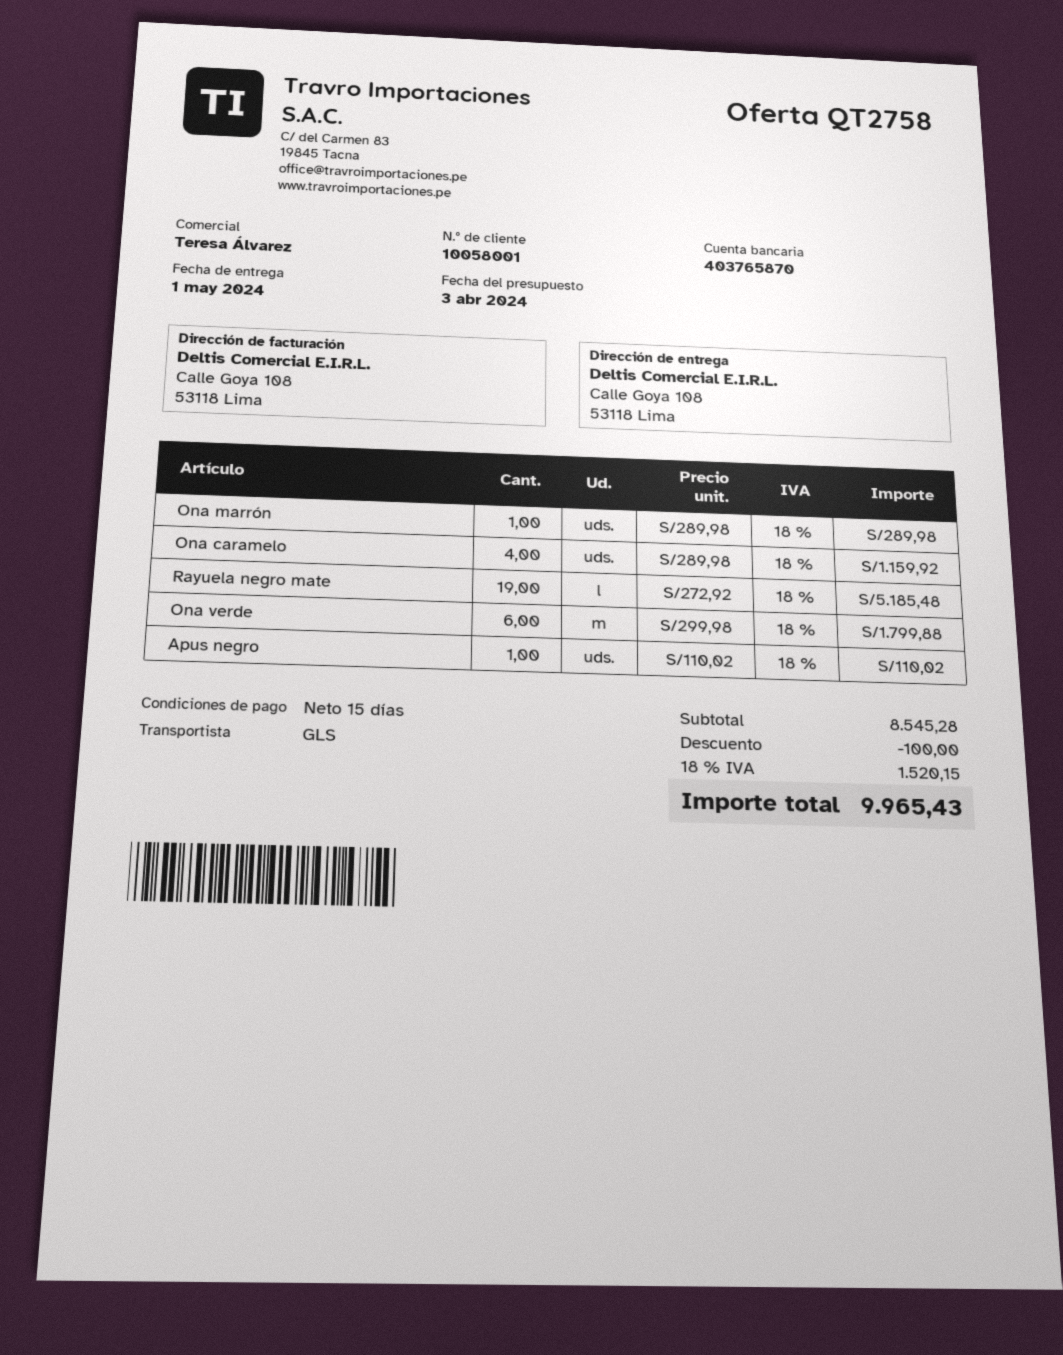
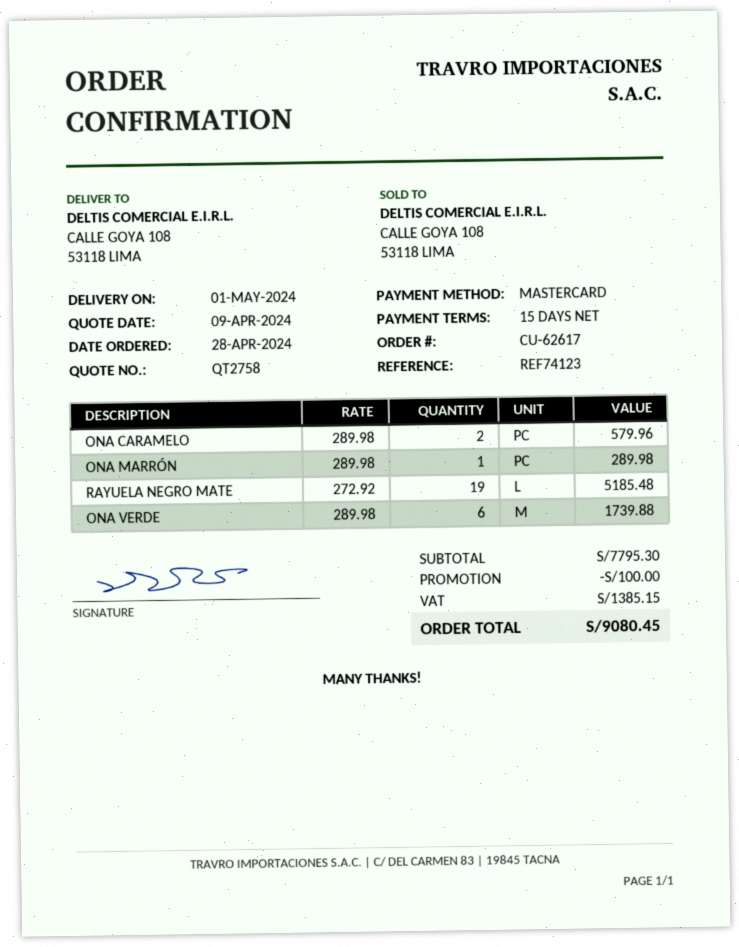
quote date: 2024-04-03 -> 2024-04-09
Ona caramelo: 4 x 289.98 = 1159.92 -> 2 x 289.98 = 579.96
Ona verde: 6 x 299.98 = 1799.88 -> 6 x 289.98 = 1739.88
Apus negro: 1 x 110.02 = 110.02 -> none
subtotal: 8545.28 -> 7795.30
tax: 1520.15 -> 1385.15
total: 9965.43 -> 9080.45

